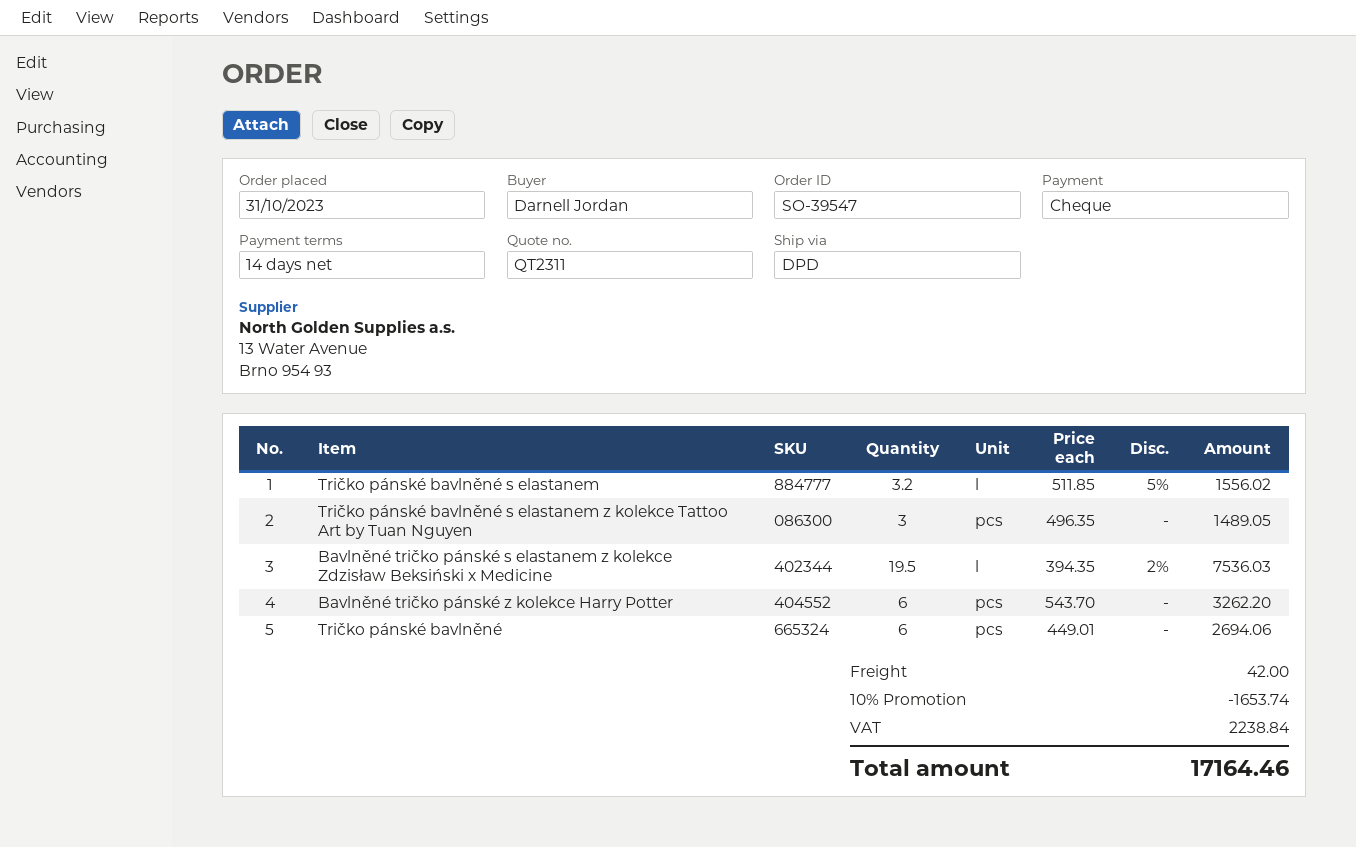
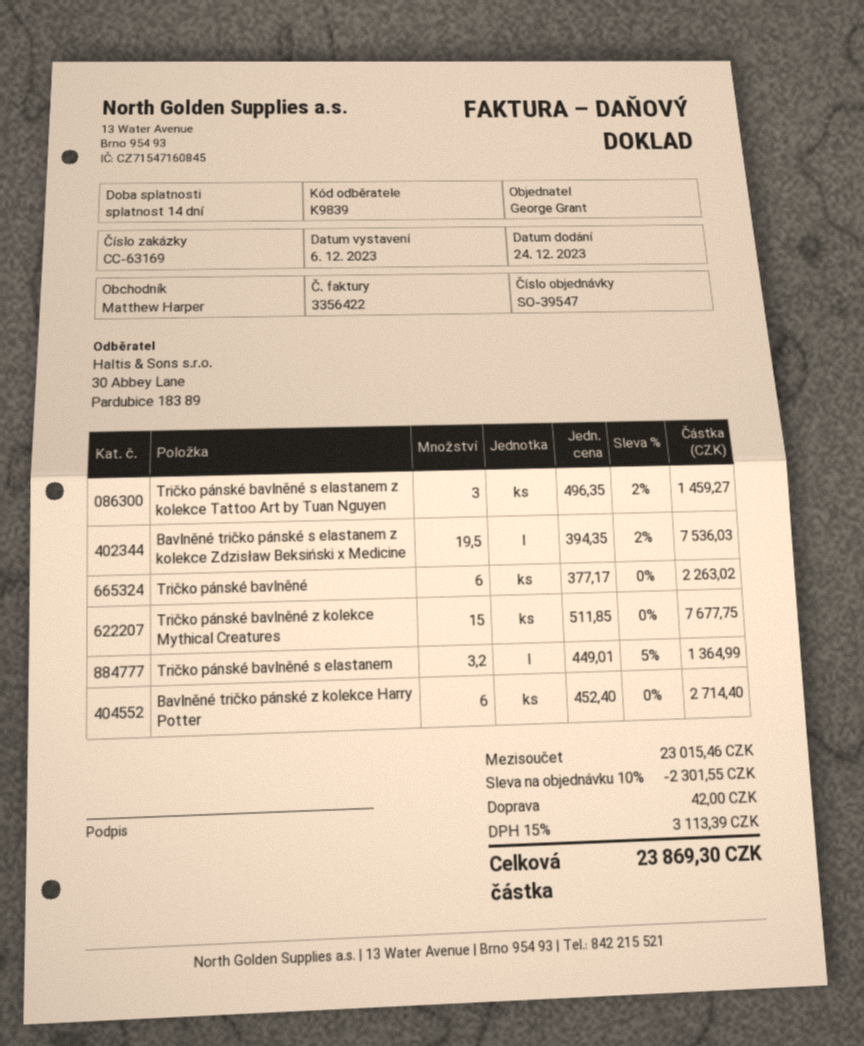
ordered by: Darnell Jordan -> George Grant
Tričko pánské bavlněné s elastanem: 3.2 x 511.85 - 5% = 1556.02 -> 3.2 x 449.01 - 5% = 1364.99
Tričko pánské bavlněné s elastanem z kolekce Tattoo Art by Tuan Nguyen: 3 x 496.35 = 1489.05 -> 3 x 496.35 - 2% = 1459.27
Bavlněné tričko pánské z kolekce Harry Potter: 6 x 543.70 = 3262.20 -> 6 x 452.40 = 2714.40
Tričko pánské bavlněné: 6 x 449.01 = 2694.06 -> 6 x 377.17 = 2263.02
Tričko pánské bavlněné z kolekce Mythical Creatures: none -> 15 x 511.85 = 7677.75
discount: 10% = 1653.74 -> 10% = 2301.55
tax: 2238.84 -> 3113.39
total: 17164.46 -> 23869.30

